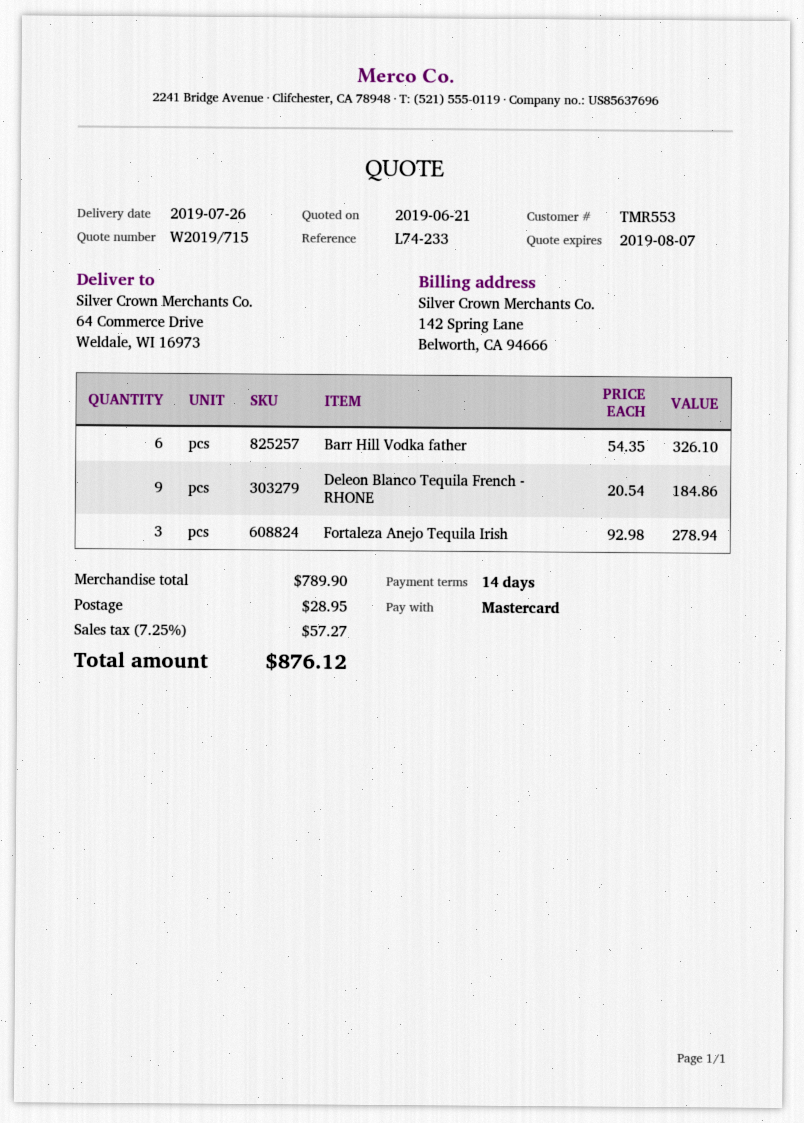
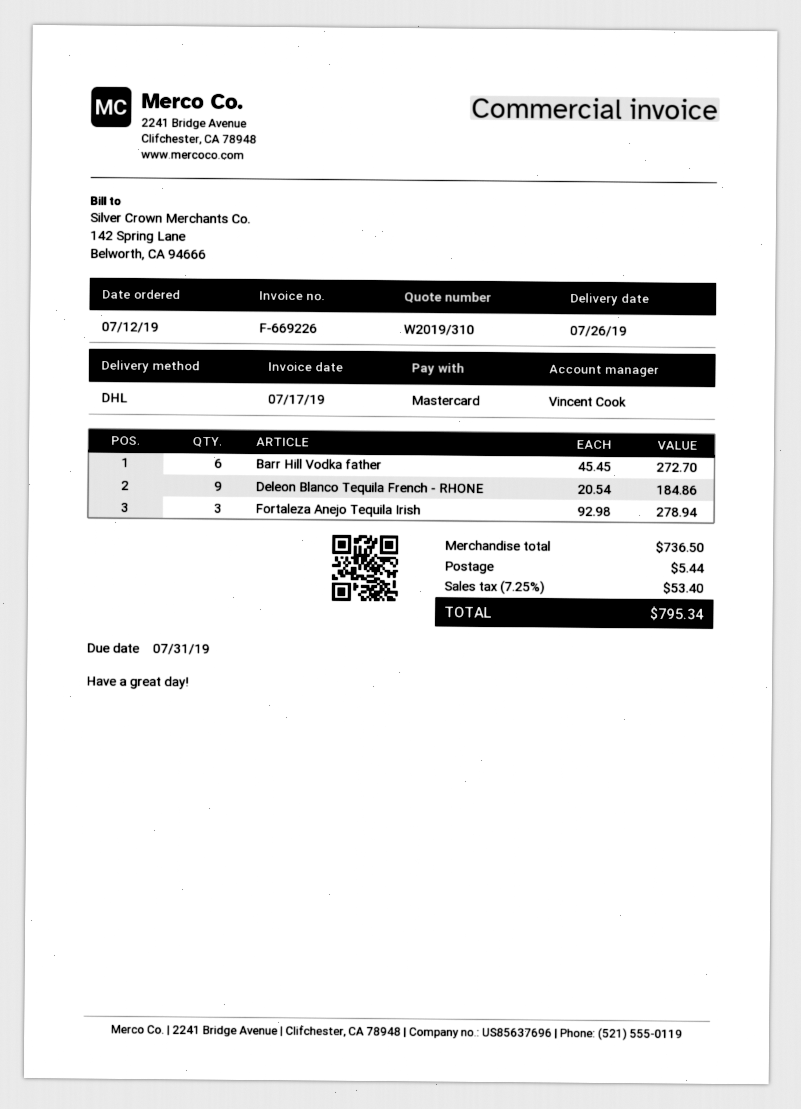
quote number: W2019/715 -> W2019/310
Barr Hill Vodka father: 6 x 54.35 = 326.10 -> 6 x 45.45 = 272.70
subtotal: 789.90 -> 736.50
shipping: 28.95 -> 5.44
tax: 7.25% = 57.27 -> 7.25% = 53.40
total: 876.12 -> 795.34

